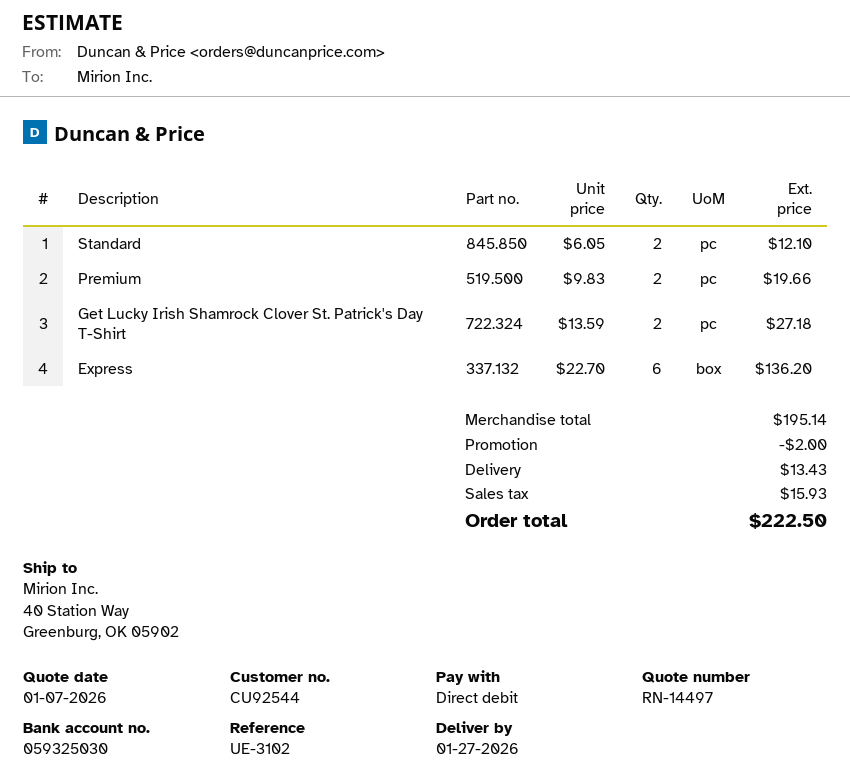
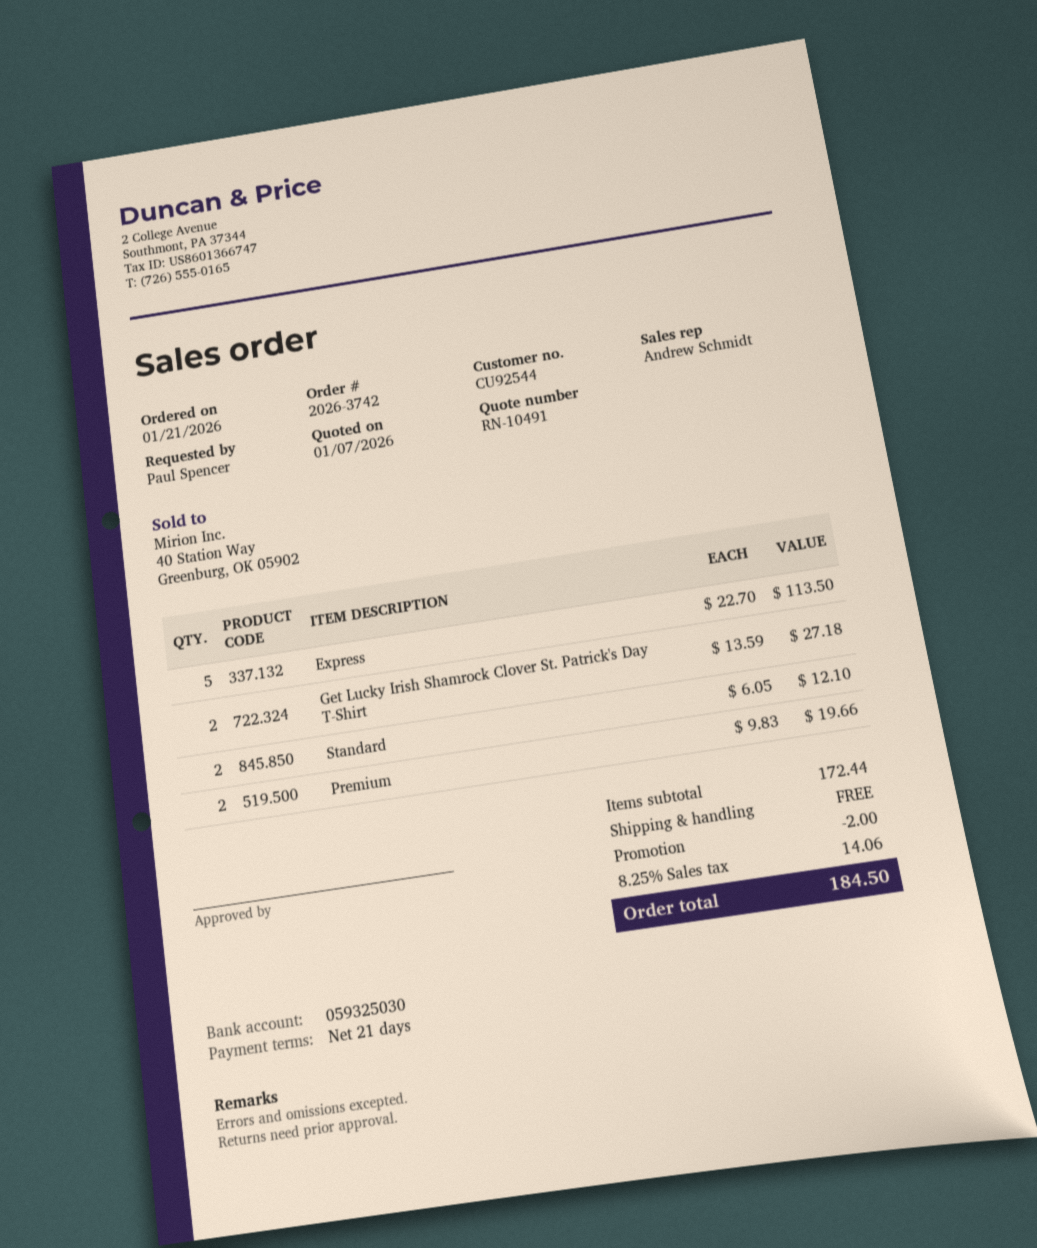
quote number: RN-14497 -> RN-10491
Express: 6 x 22.70 = 136.20 -> 5 x 22.70 = 113.50
subtotal: 195.14 -> 172.44
shipping: 13.43 -> 0.00
tax: 15.93 -> 14.06
total: 222.50 -> 184.50

